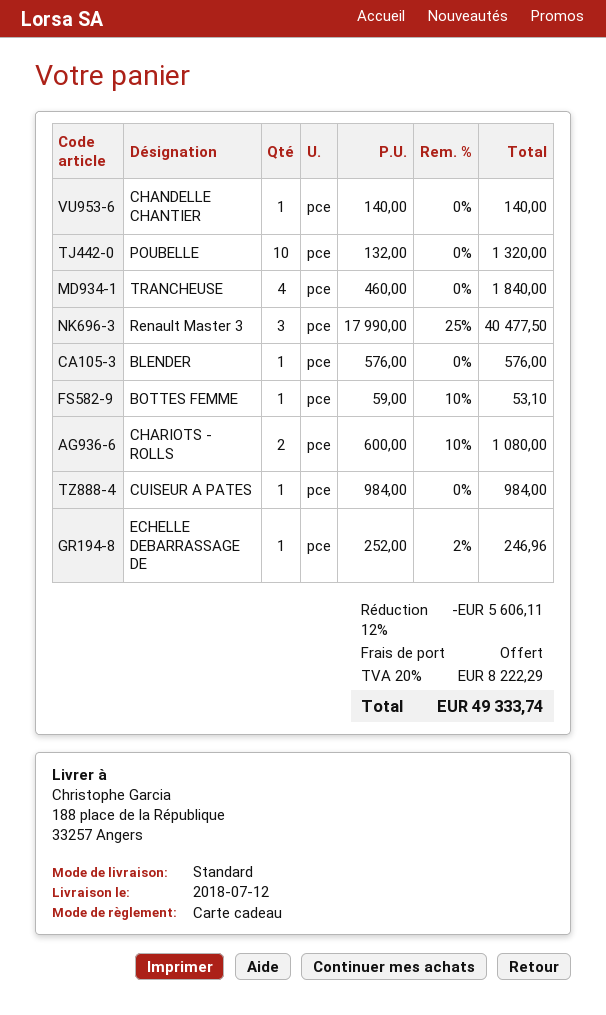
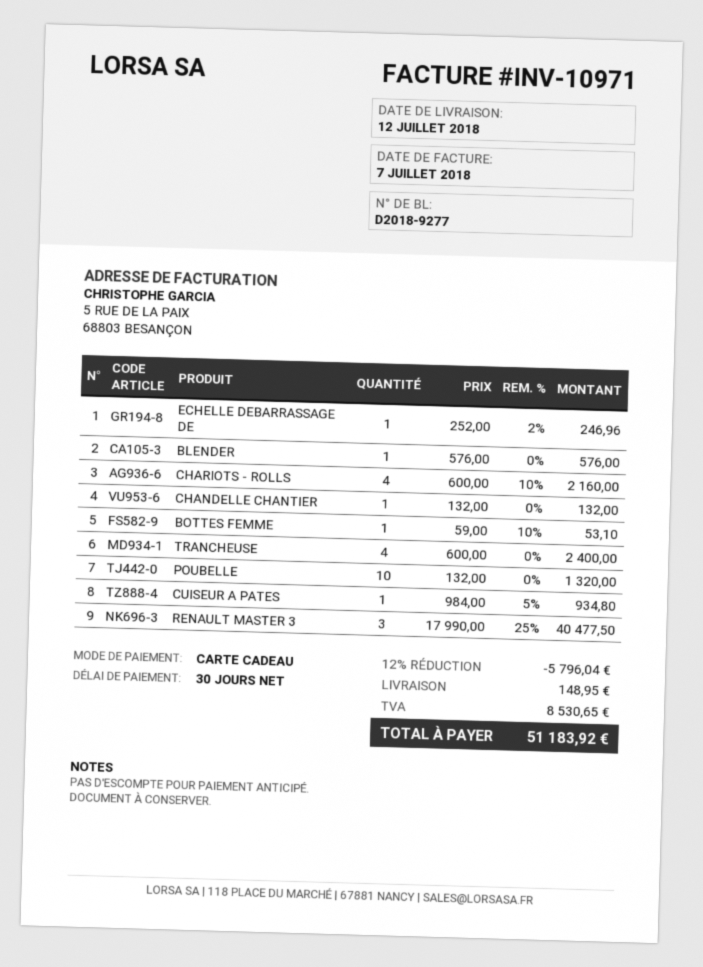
CHANDELLE CHANTIER: 1 x 140.00 = 140.00 -> 1 x 132.00 = 132.00
TRANCHEUSE: 4 x 460.00 = 1840.00 -> 4 x 600.00 = 2400.00
CHARIOTS - ROLLS: 2 x 600.00 - 10% = 1080.00 -> 4 x 600.00 - 10% = 2160.00
CUISEUR A PATES: 1 x 984.00 = 984.00 -> 1 x 984.00 - 5% = 934.80
discount: 12% = 5606.11 -> 12% = 5796.04
shipping: 0.00 -> 148.95
tax: 8222.29 -> 8530.65
total: 49333.74 -> 51183.92

